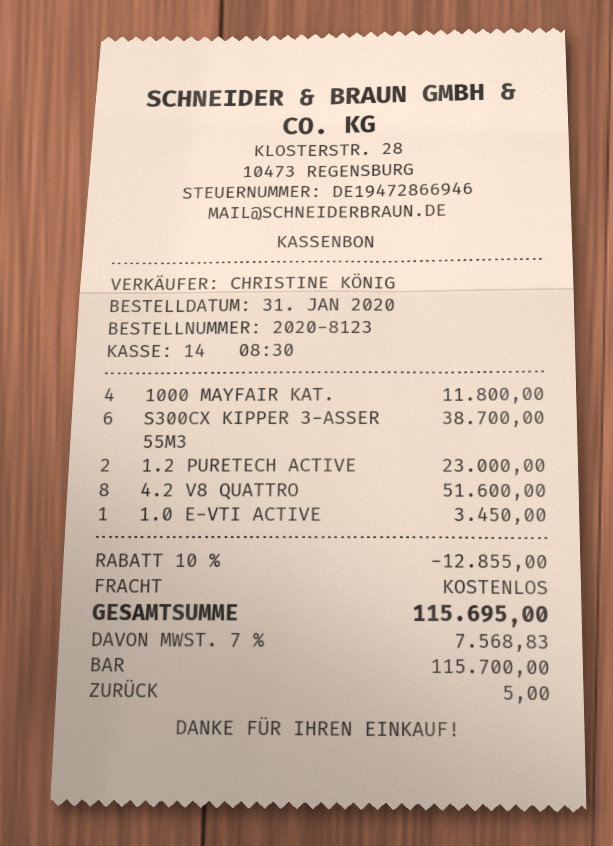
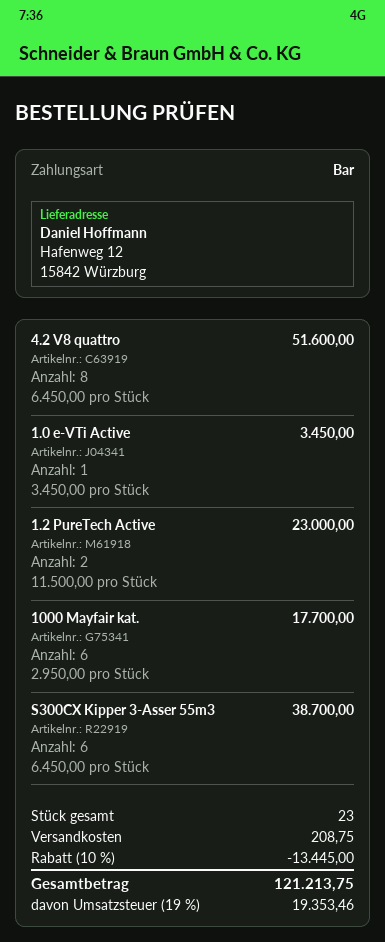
1000 MAYFAIR KAT.: 4 for 11800.00 -> 6 for 17700.00
discount: 10% = 12855.00 -> 10% = 13445.00
shipping: 0.00 -> 208.75
tax: 7% = 7568.83 -> 19% = 19353.46
total: 115695.00 -> 121213.75

